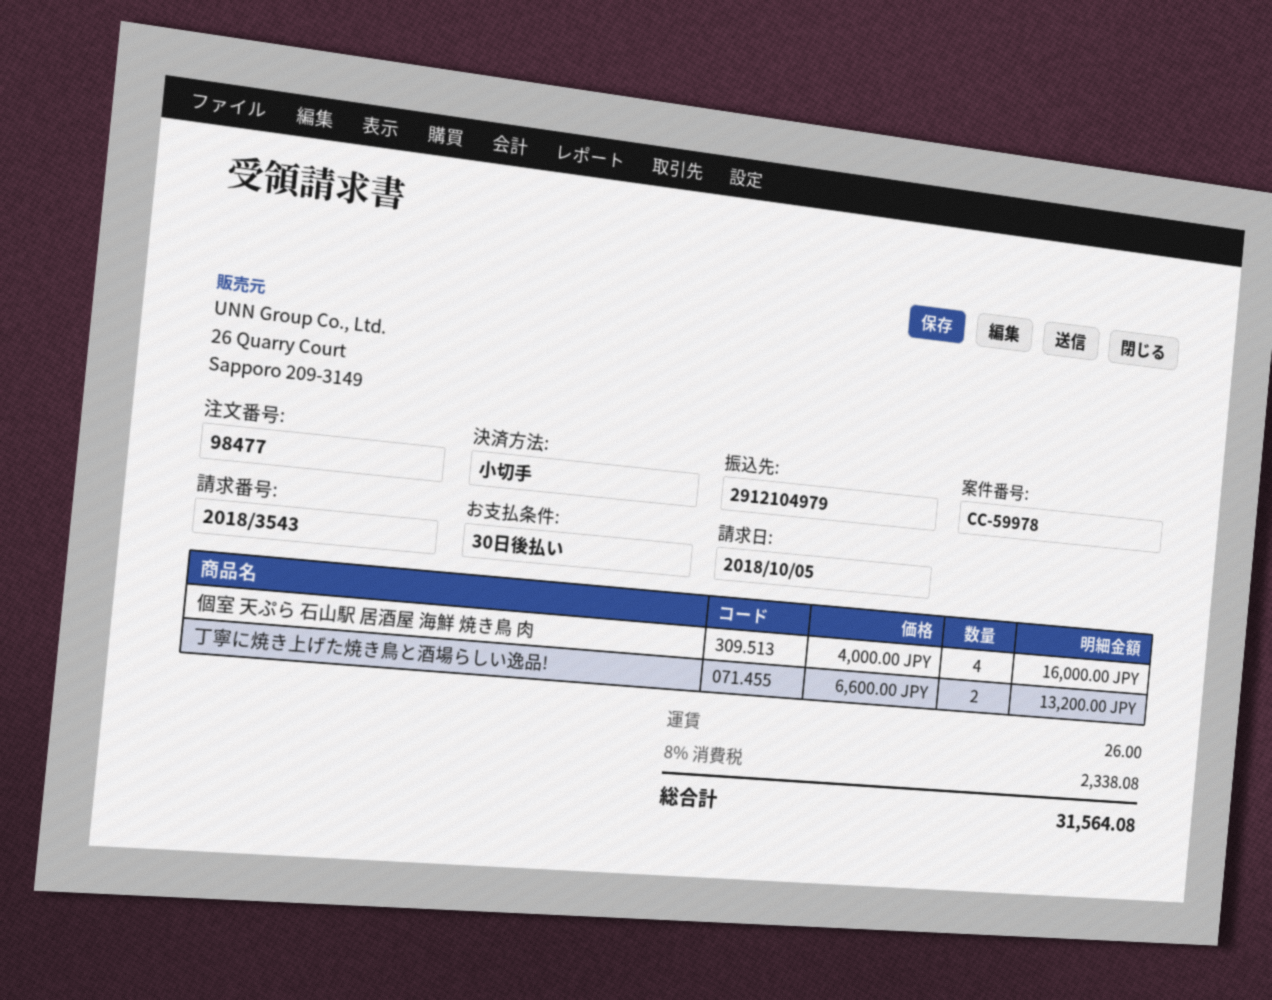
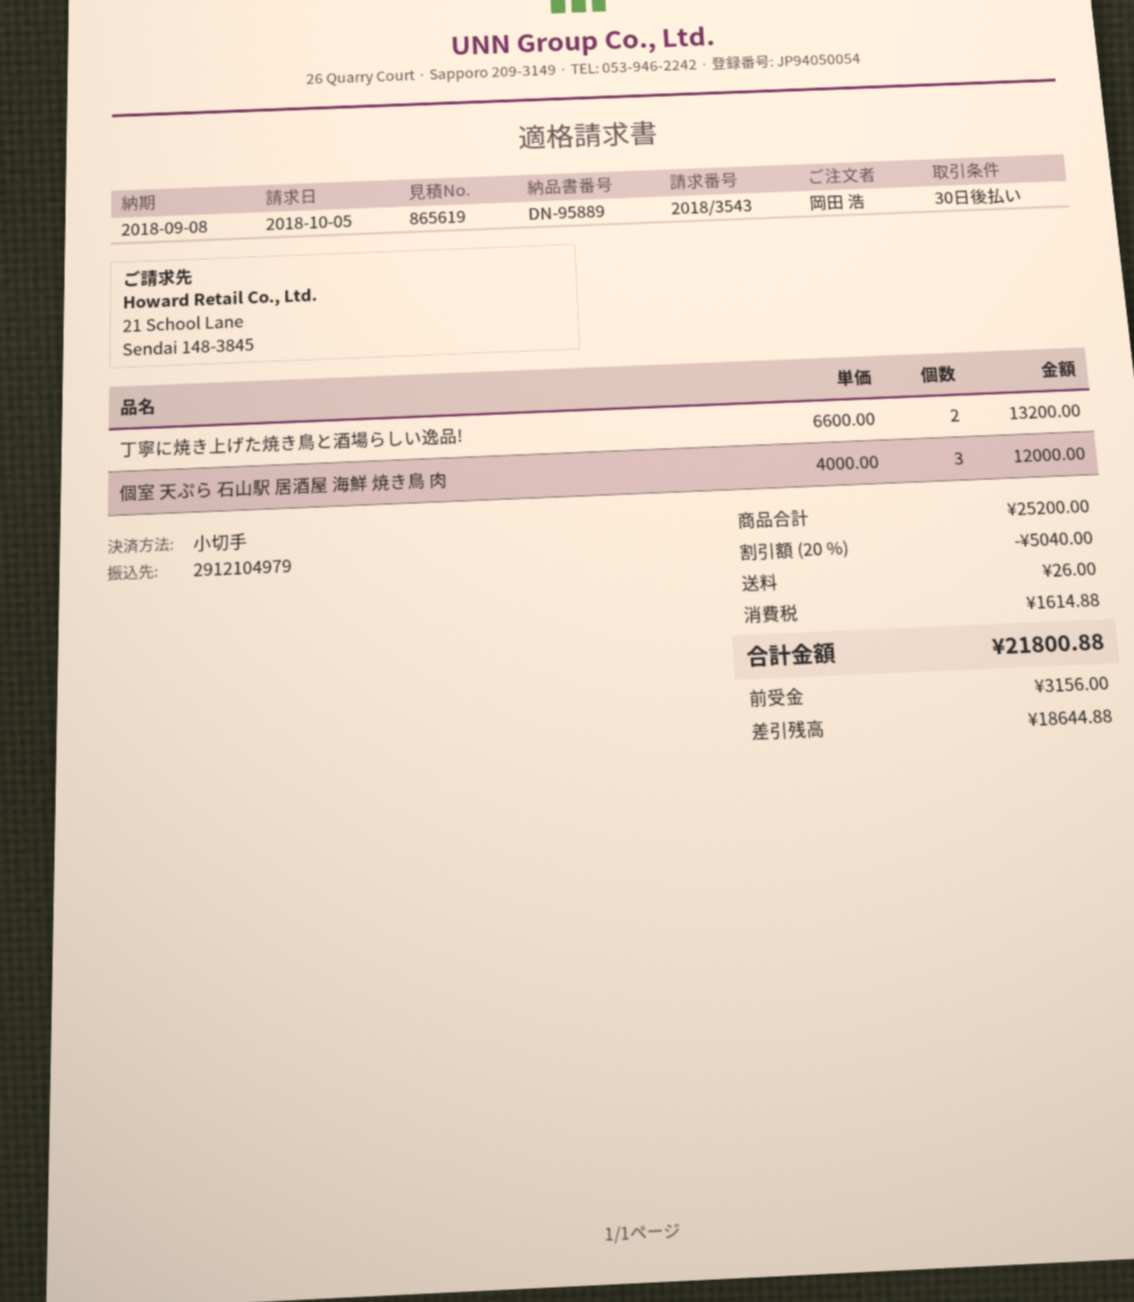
個室 天ぷら 石山駅 居酒屋 海鮮 焼き鳥 肉: 4 x 4000.00 = 16000.00 -> 3 x 4000.00 = 12000.00
discount: none -> 20% = 5040.00
tax: 2338.08 -> 1614.88
total: 31564.08 -> 21800.88

